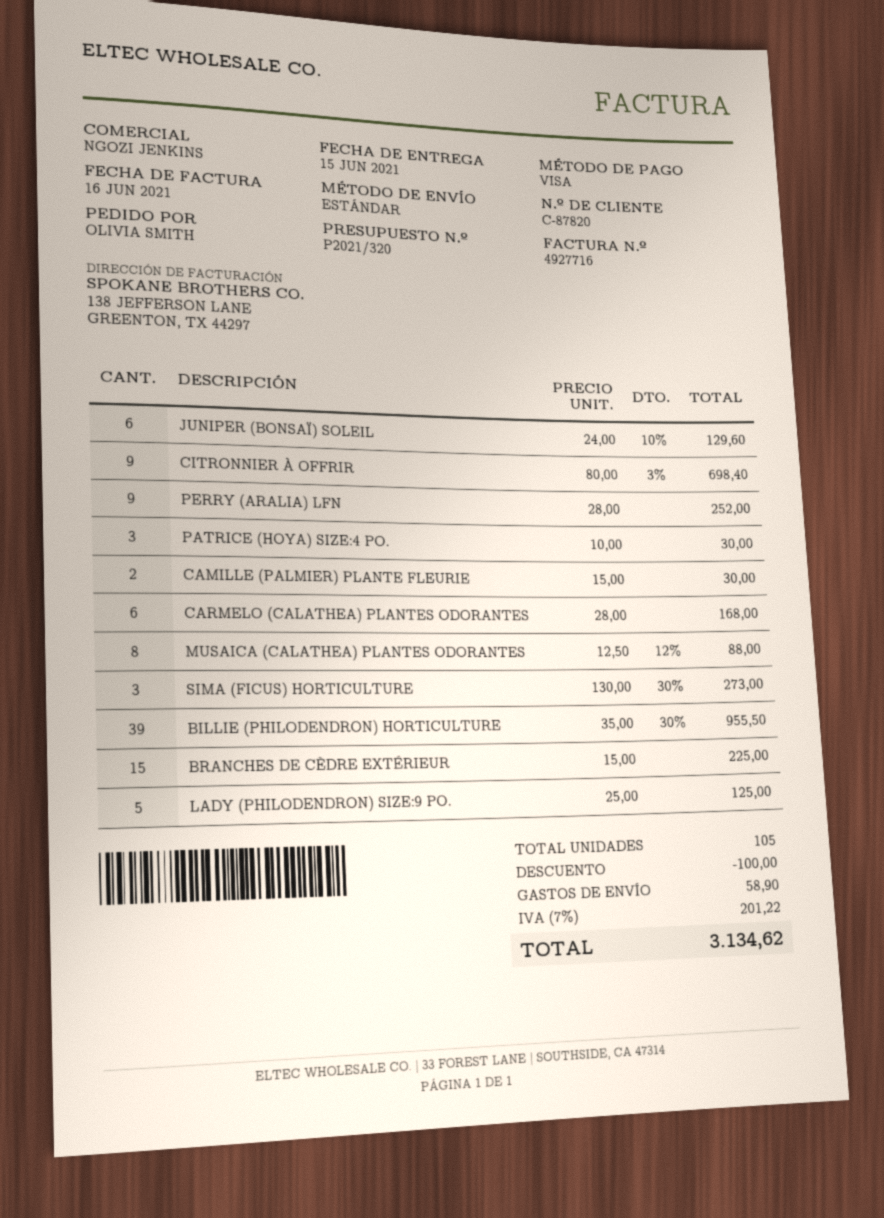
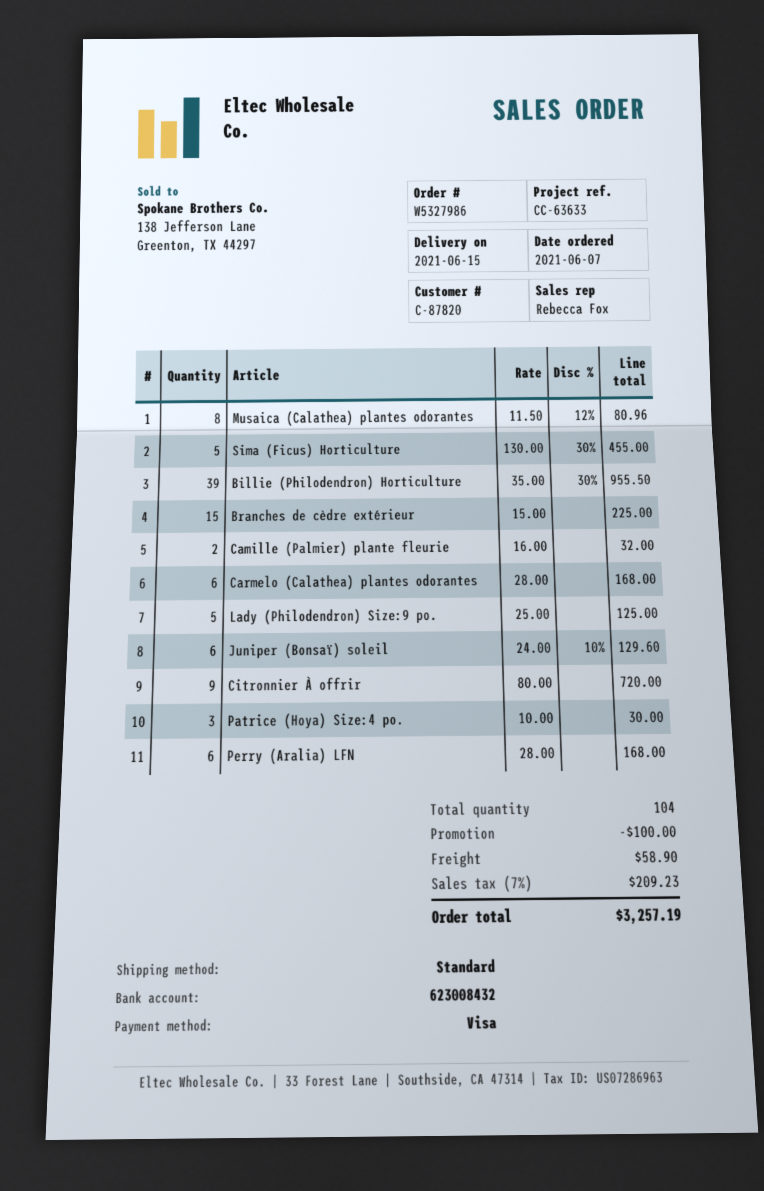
sales rep: NGOZI JENKINS -> Rebecca Fox
CITRONNIER À OFFRIR: 9 x 80.00 - 3% = 698.40 -> 9 x 80.00 = 720.00
PERRY (ARALIA) LFN: 9 x 28.00 = 252.00 -> 6 x 28.00 = 168.00
CAMILLE (PALMIER) PLANTE FLEURIE: 2 x 15.00 = 30.00 -> 2 x 16.00 = 32.00
MUSAICA (CALATHEA) PLANTES ODORANTES: 8 x 12.50 - 12% = 88.00 -> 8 x 11.50 - 12% = 80.96
SIMA (FICUS) HORTICULTURE: 3 x 130.00 - 30% = 273.00 -> 5 x 130.00 - 30% = 455.00
total quantity: 105 -> 104
tax: 7% = 201.22 -> 7% = 209.23
total: 3134.62 -> 3257.19

